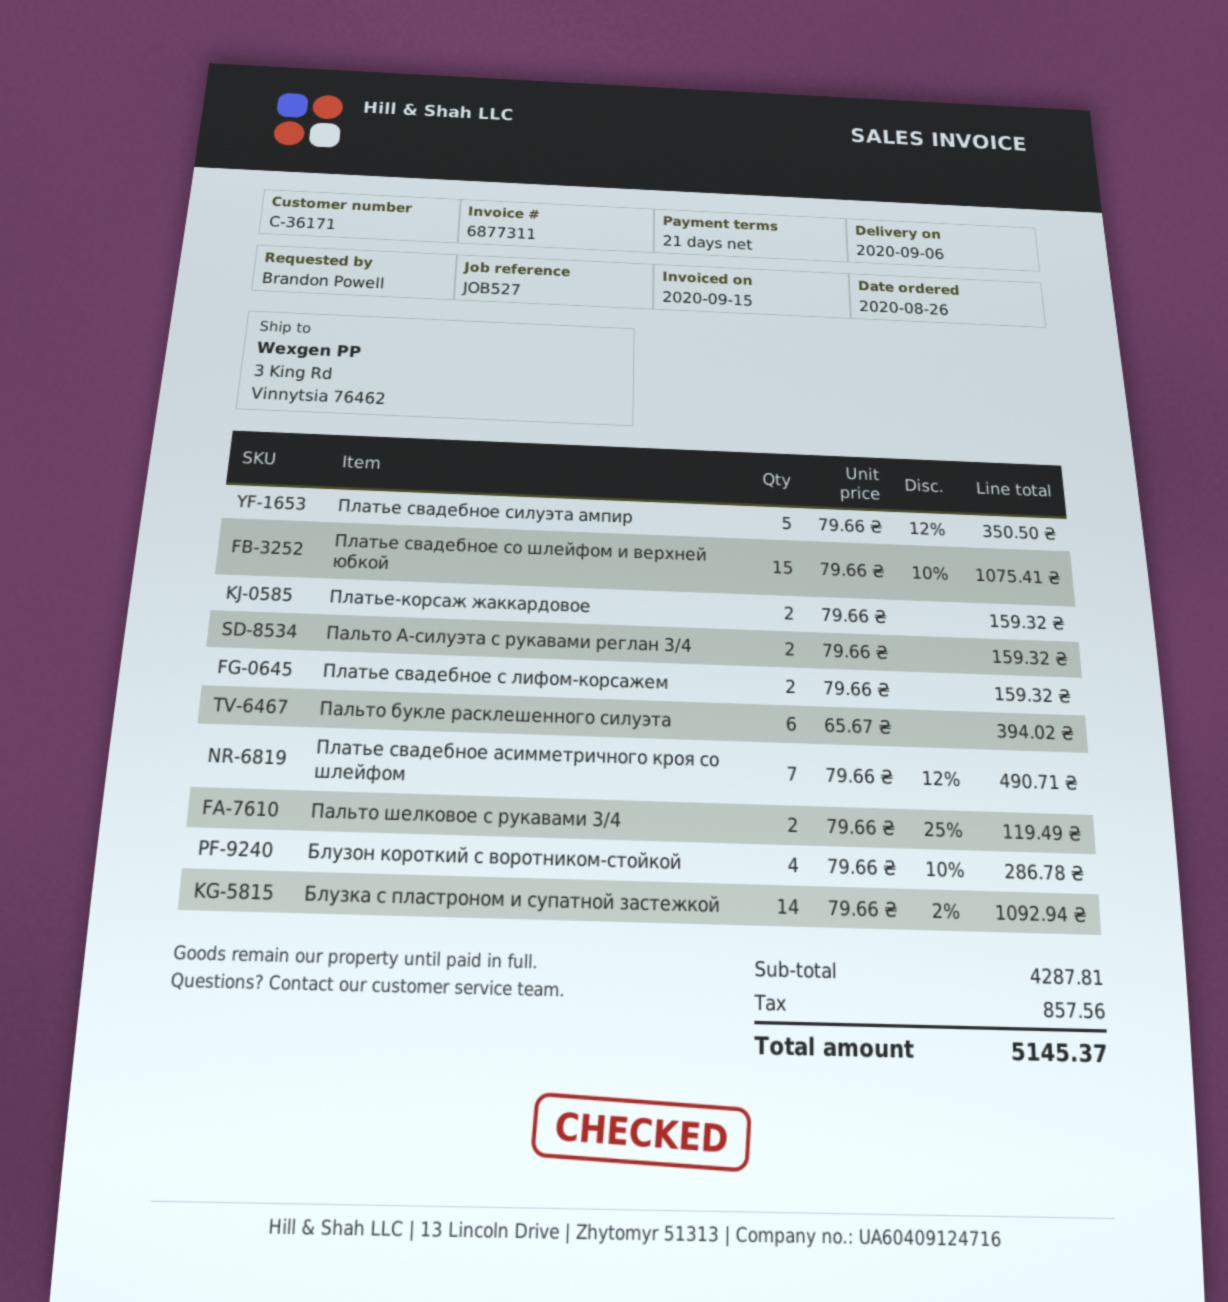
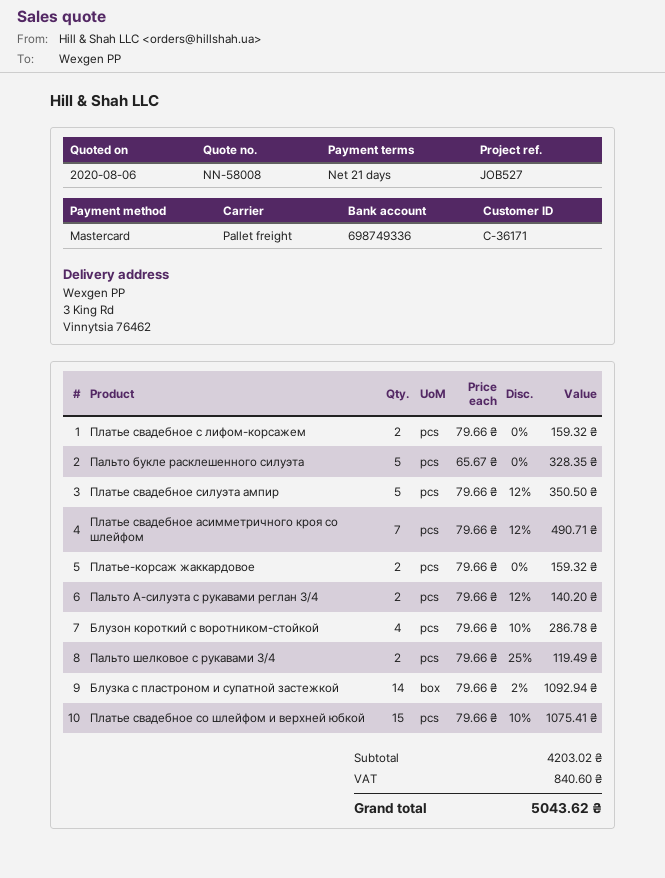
Пальто А-силуэта с рукавами реглан 3/4: 2 x 79.66 = 159.32 -> 2 x 79.66 - 12% = 140.20
Пальто букле расклешенного силуэта: 6 x 65.67 = 394.02 -> 5 x 65.67 = 328.35
subtotal: 4287.81 -> 4203.02
tax: 857.56 -> 840.60
total: 5145.37 -> 5043.62

